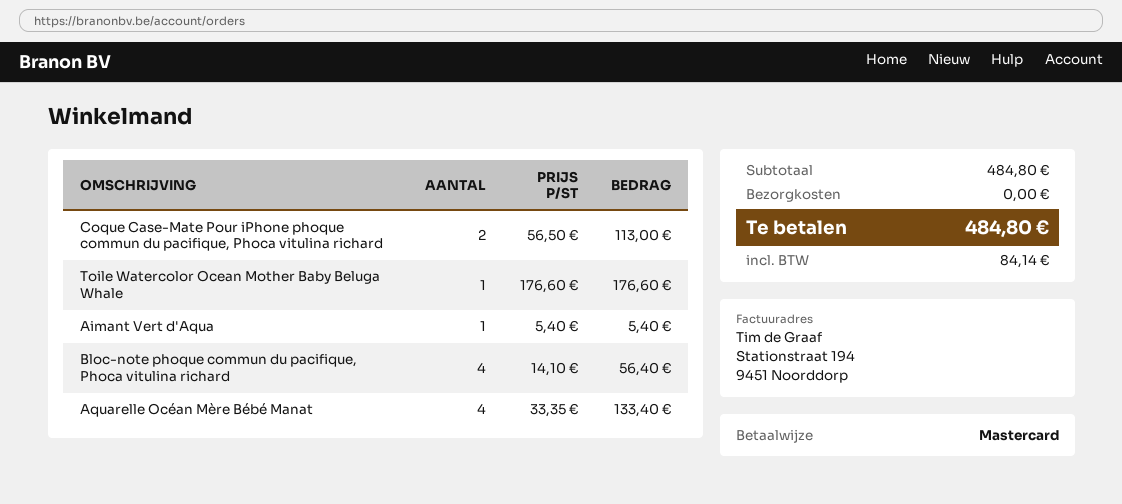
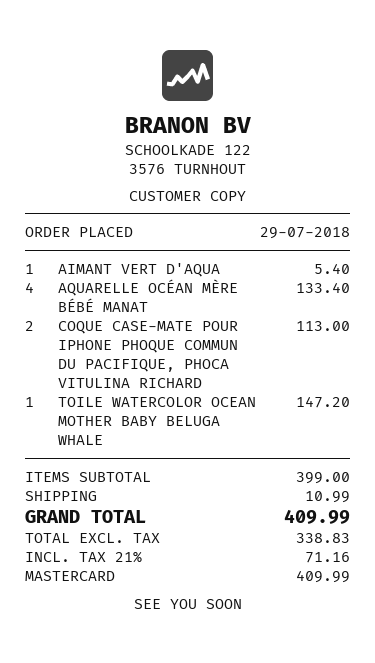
Toile Watercolor Ocean Mother Baby Beluga Whale: 1 for 176.60 -> 1 for 147.20
Bloc-note phoque commun du pacifique, Phoca vitulina richard: 4 for 56.40 -> none
subtotal: 484.80 -> 399.00
shipping: 0.00 -> 10.99
tax: 84.14 -> 71.16
total: 484.80 -> 409.99

